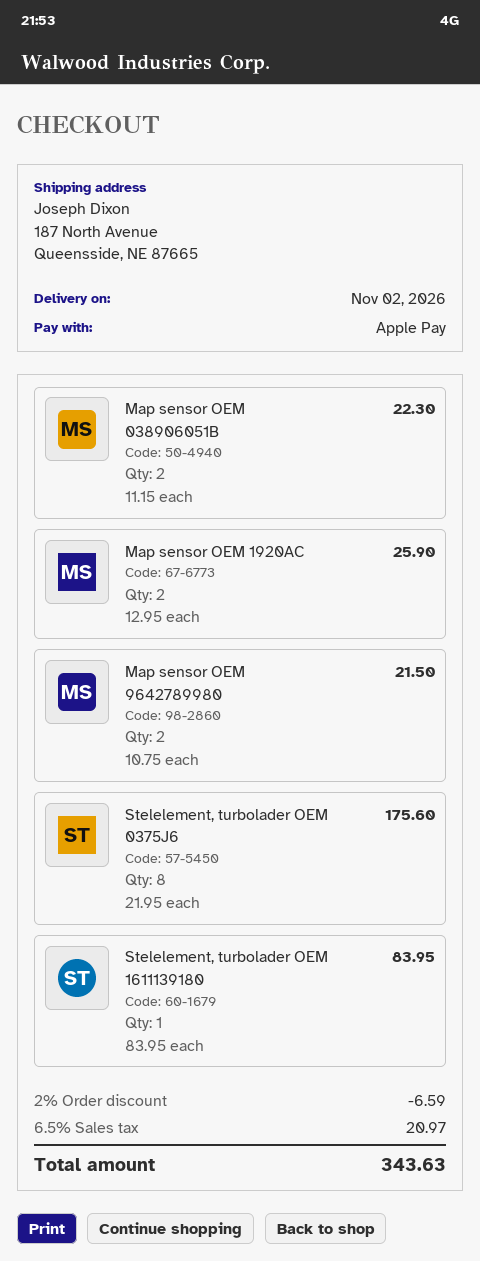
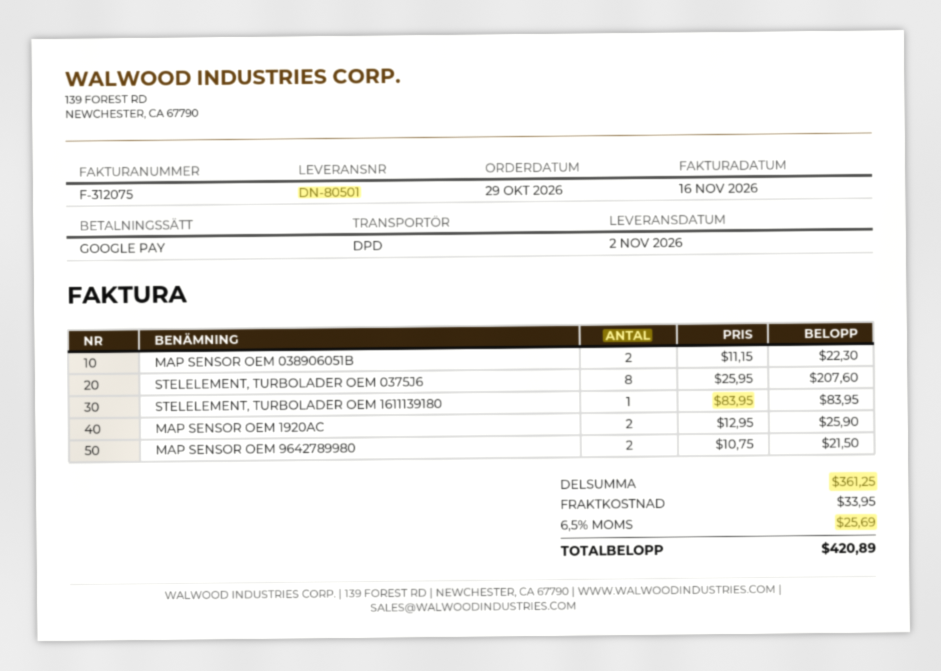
payment method: Apple Pay -> Google Pay
Stelelement, turbolader OEM 0375J6: 8 x 21.95 = 175.60 -> 8 x 25.95 = 207.60
discount: 2% = 6.59 -> none
shipping: none -> 33.95
tax: 6.5% = 20.97 -> 6.5% = 25.69
total: 343.63 -> 420.89

